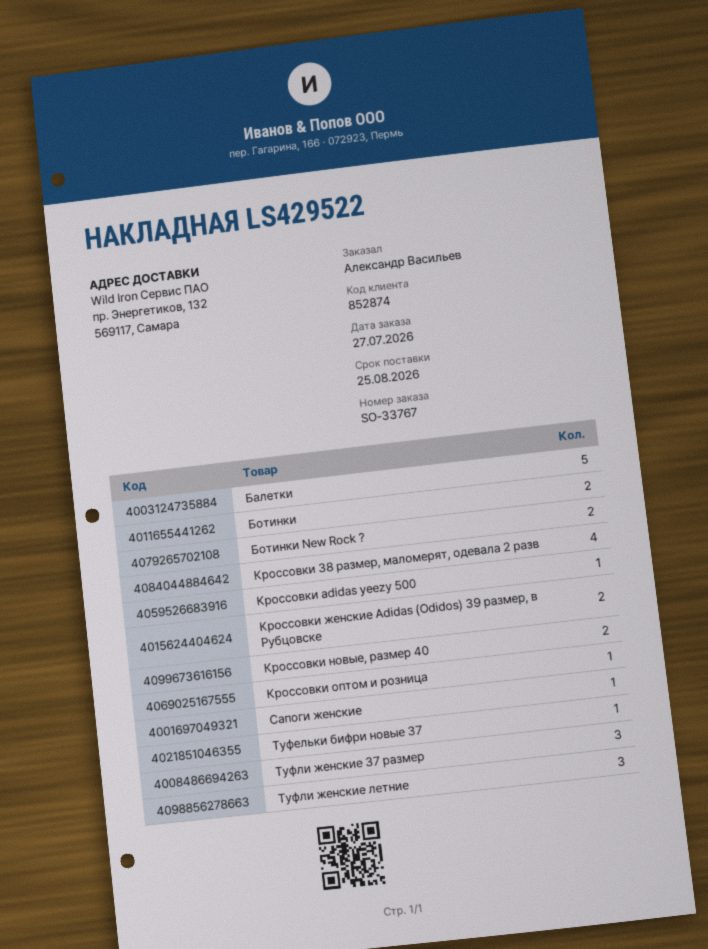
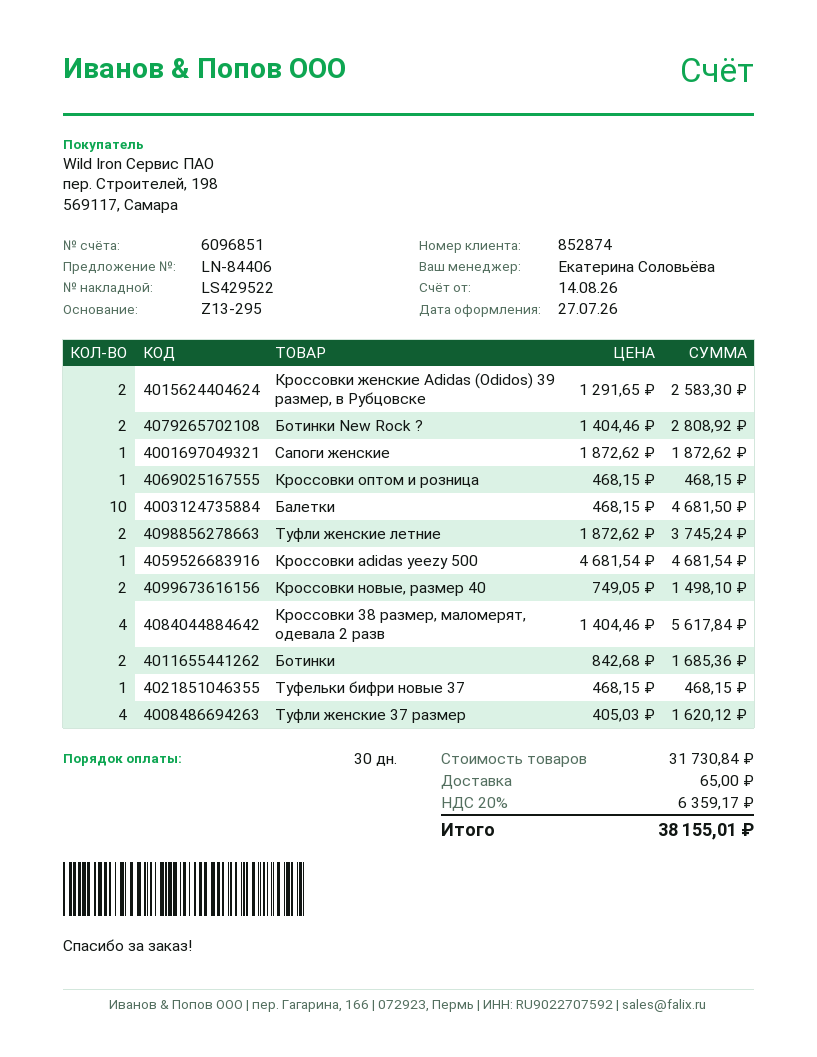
Балетки: 5 -> 10
Туфли женские 37 размер: 3 -> 4
Туфли женские летние: 3 -> 2

